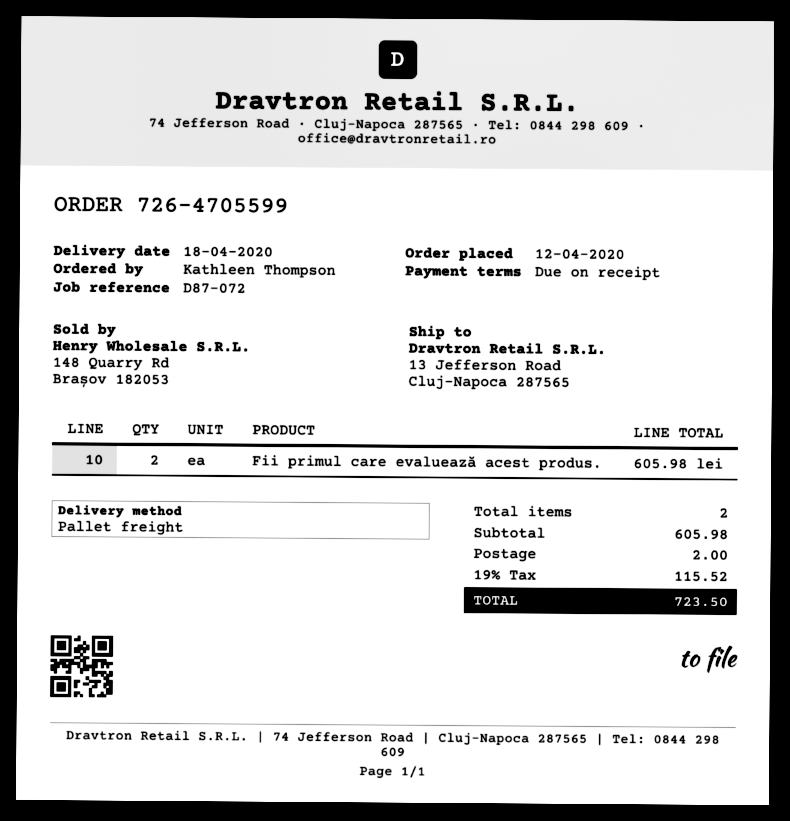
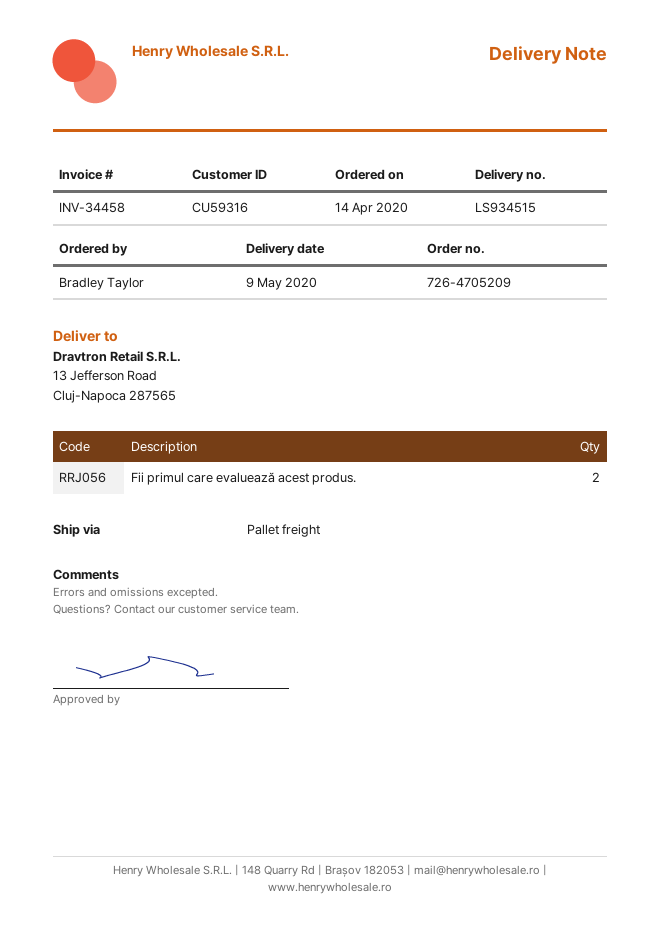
order number: 726-4705599 -> 726-4705209
order date: 2020-04-12 -> 2020-04-14
delivery date: 2020-04-18 -> 2020-05-09
ordered by: Kathleen Thompson -> Bradley Taylor

